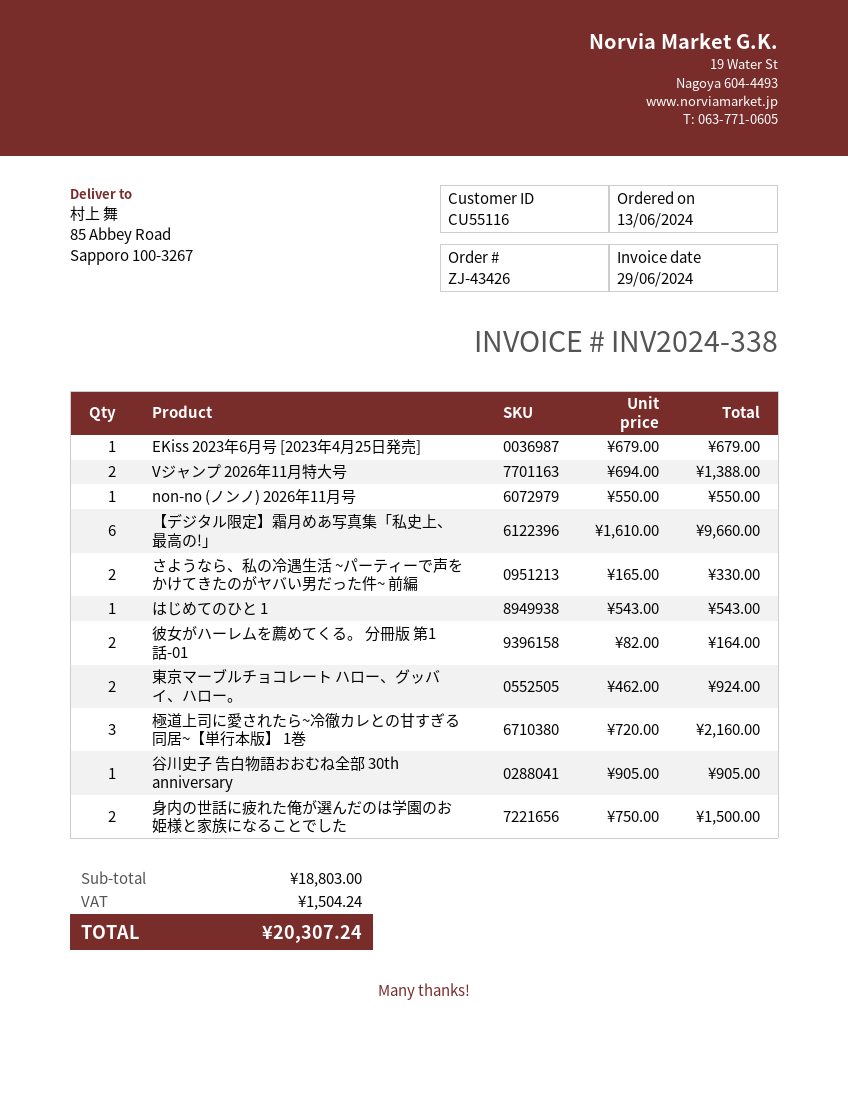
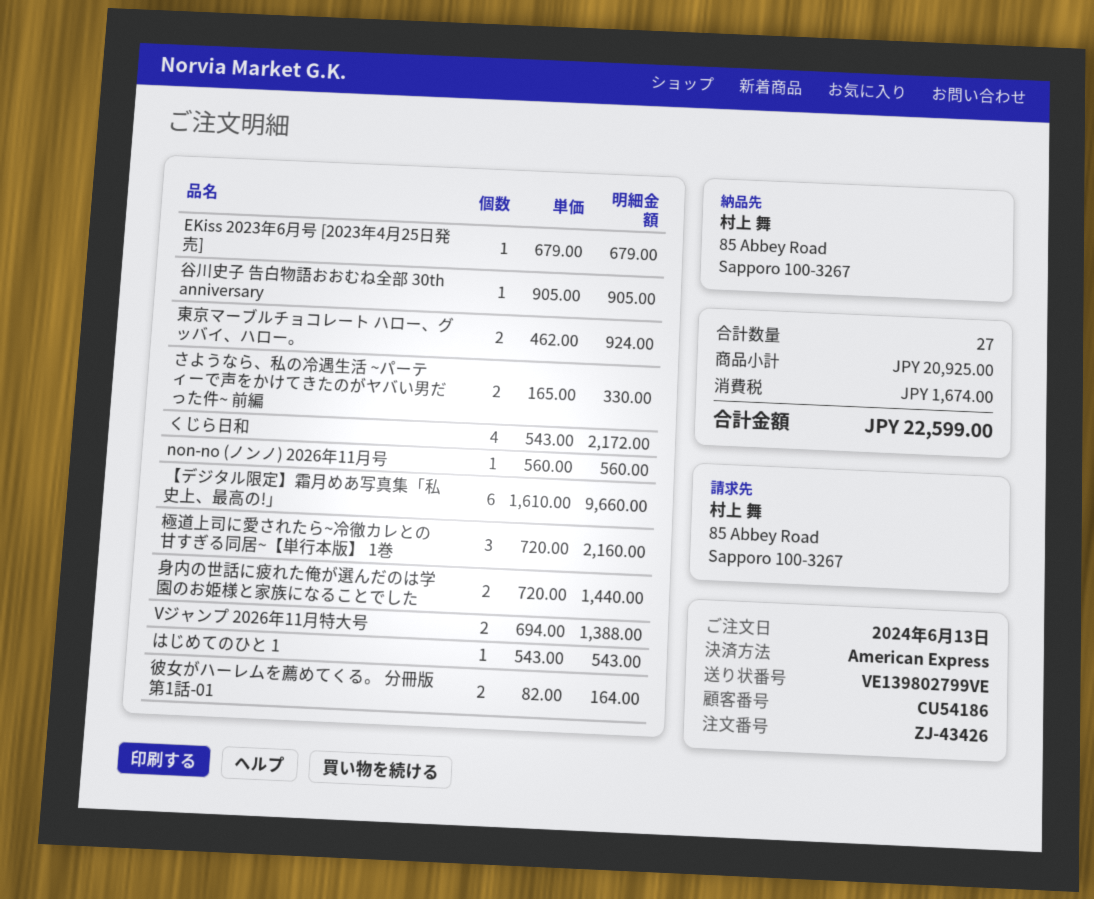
customer number: CU55116 -> CU54186
non-no (ノンノ) 2026年11月号: 1 x 550.00 = 550.00 -> 1 x 560.00 = 560.00
身内の世話に疲れた俺が選んだのは学園のお姫様と家族になることでした: 2 x 750.00 = 1500.00 -> 2 x 720.00 = 1440.00
くじら日和: none -> 4 x 543.00 = 2172.00
subtotal: 18803.00 -> 20925.00
tax: 1504.24 -> 1674.00
total: 20307.24 -> 22599.00

